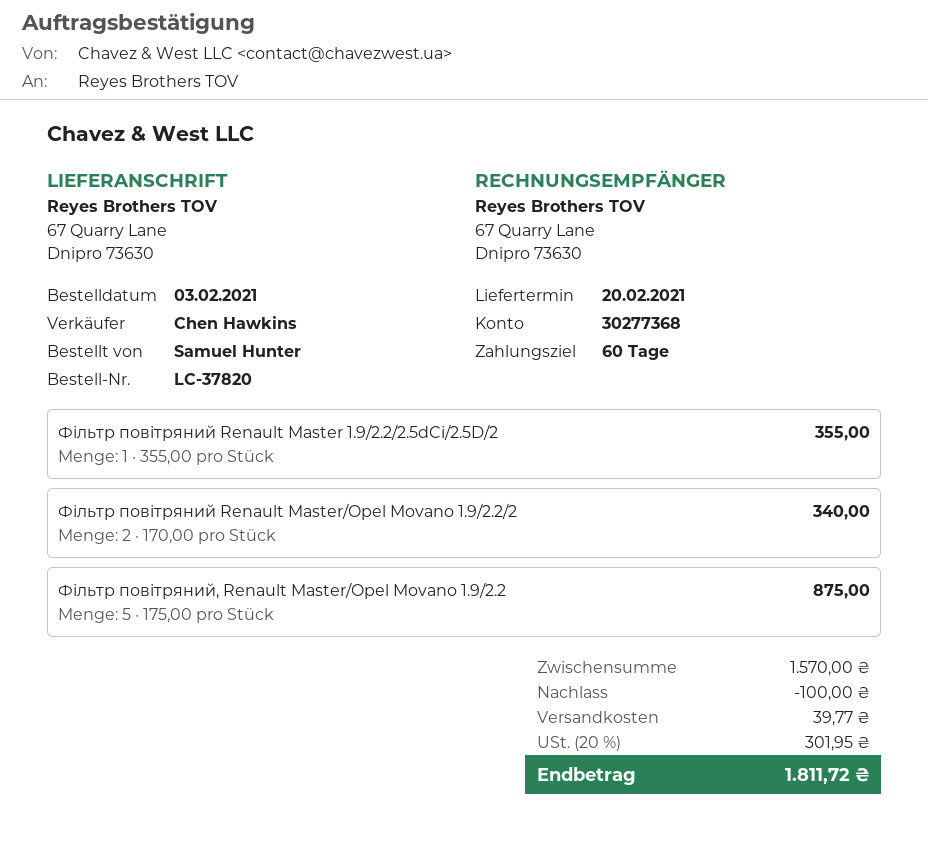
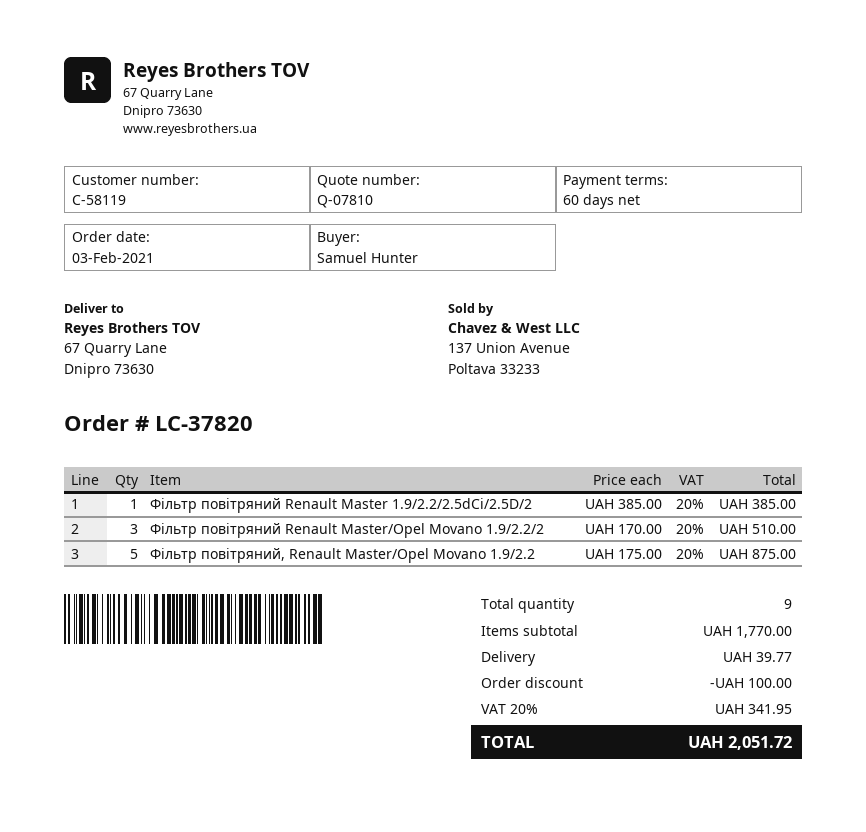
Фільтр повітряний Renault Master 1.9/2.2/2.5dCi/2.5D/2: 1 x 355.00 = 355.00 -> 1 x 385.00 = 385.00
Фільтр повітряний Renault Master/Opel Movano 1.9/2.2/2: 2 x 170.00 = 340.00 -> 3 x 170.00 = 510.00
subtotal: 1570.00 -> 1770.00
tax: 20% = 301.95 -> 20% = 341.95
total: 1811.72 -> 2051.72

